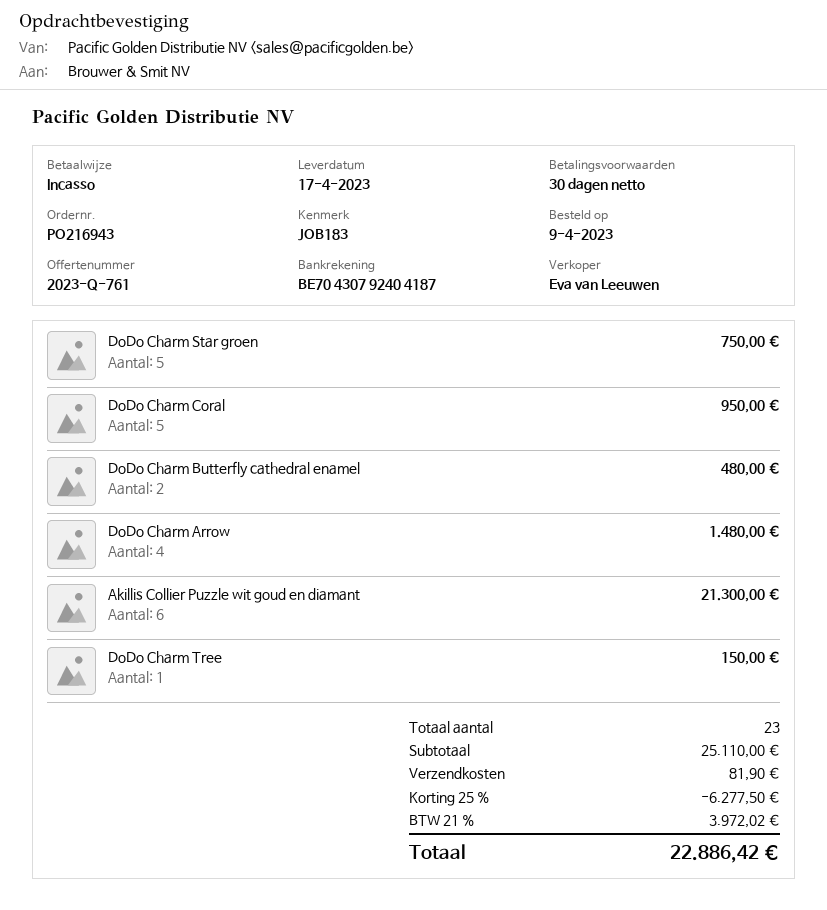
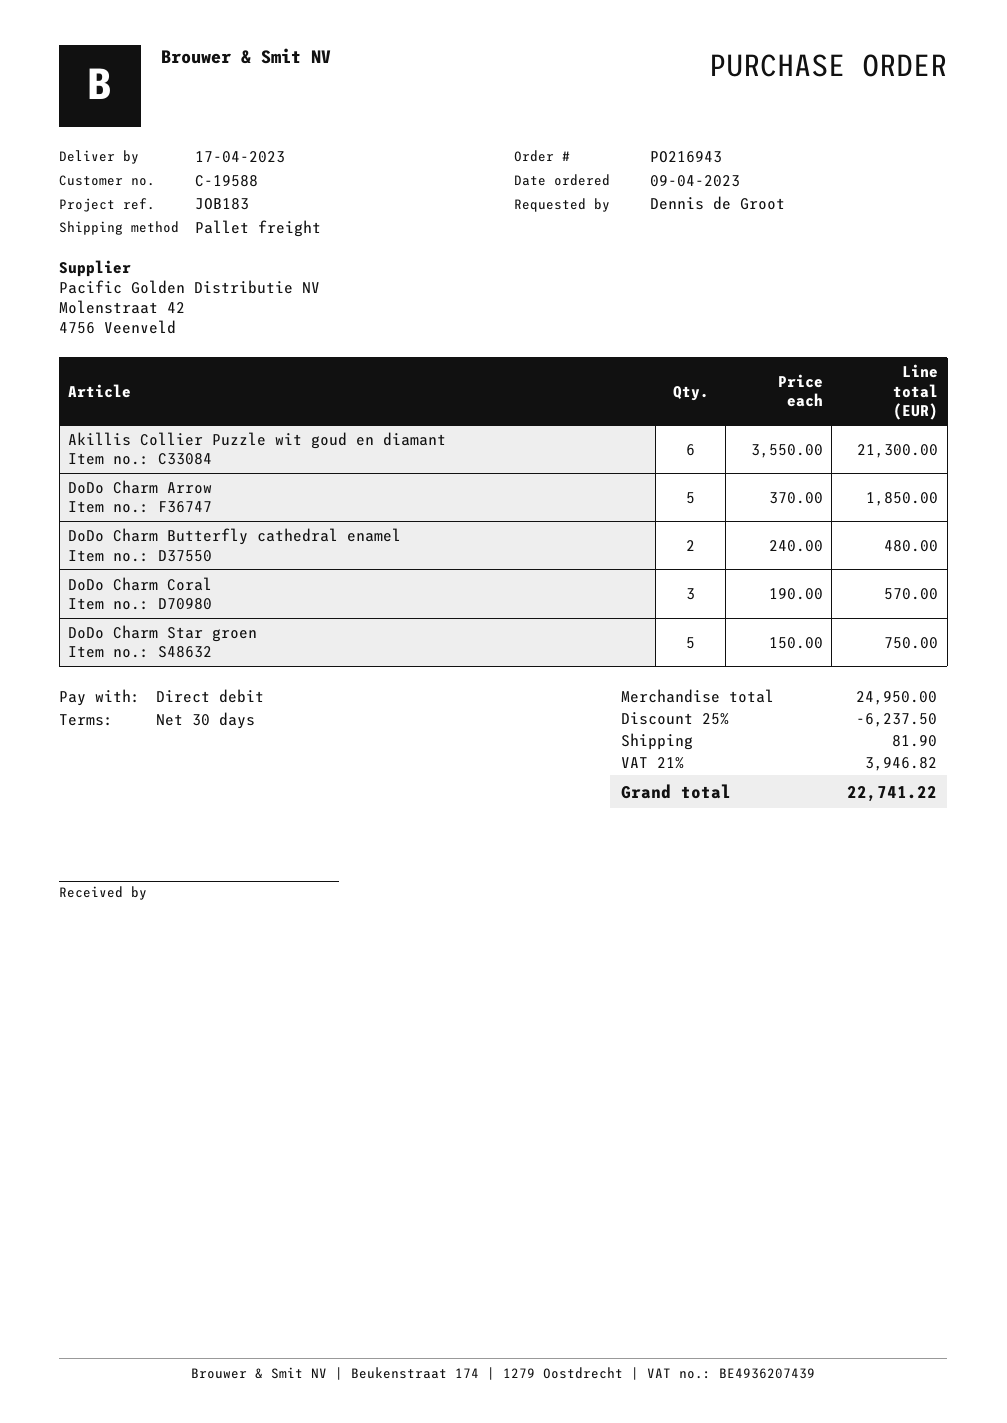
DoDo Charm Coral: 5 for 950.00 -> 3 for 570.00
DoDo Charm Arrow: 4 for 1480.00 -> 5 for 1850.00
DoDo Charm Tree: 1 for 150.00 -> none
subtotal: 25110.00 -> 24950.00
discount: 25% = 6277.50 -> 25% = 6237.50
tax: 21% = 3972.02 -> 21% = 3946.82
total: 22886.42 -> 22741.22

